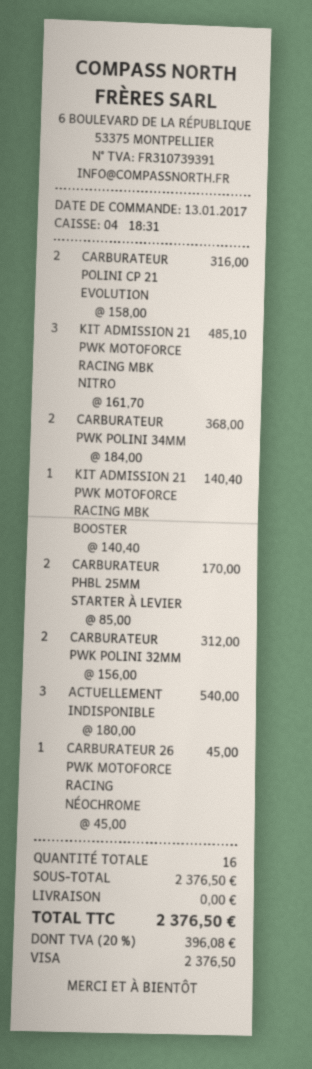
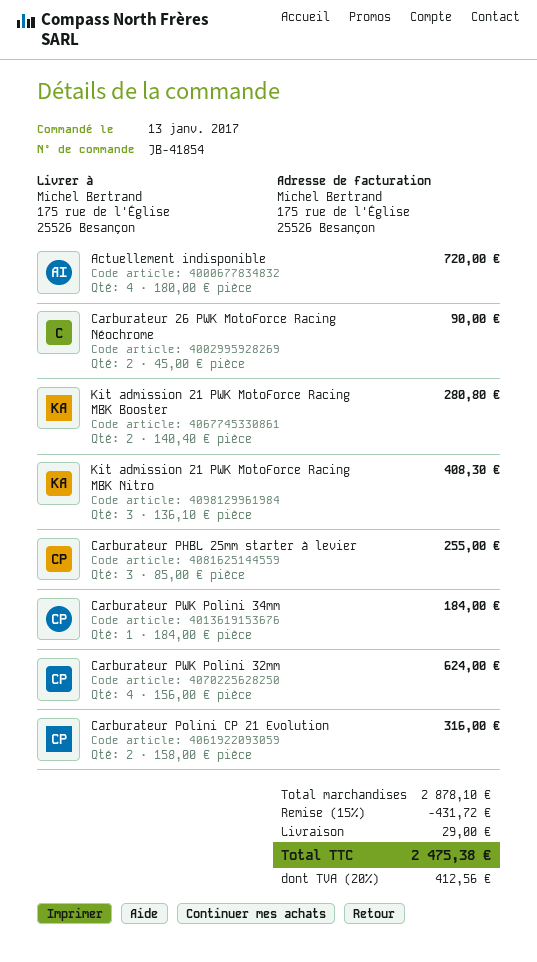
KIT ADMISSION 21 PWK MOTOFORCE RACING MBK NITRO: 3 x 161.70 = 485.10 -> 3 x 136.10 = 408.30
CARBURATEUR PWK POLINI 34MM: 2 x 184.00 = 368.00 -> 1 x 184.00 = 184.00
KIT ADMISSION 21 PWK MOTOFORCE RACING MBK BOOSTER: 1 x 140.40 = 140.40 -> 2 x 140.40 = 280.80
CARBURATEUR PHBL 25MM STARTER À LEVIER: 2 x 85.00 = 170.00 -> 3 x 85.00 = 255.00
CARBURATEUR PWK POLINI 32MM: 2 x 156.00 = 312.00 -> 4 x 156.00 = 624.00
ACTUELLEMENT INDISPONIBLE: 3 x 180.00 = 540.00 -> 4 x 180.00 = 720.00
CARBURATEUR 26 PWK MOTOFORCE RACING NÉOCHROME: 1 x 45.00 = 45.00 -> 2 x 45.00 = 90.00
subtotal: 2376.50 -> 2878.10
discount: none -> 15% = 431.72
shipping: 0.00 -> 29.00
tax: 20% = 396.08 -> 20% = 412.56
total: 2376.50 -> 2475.38

